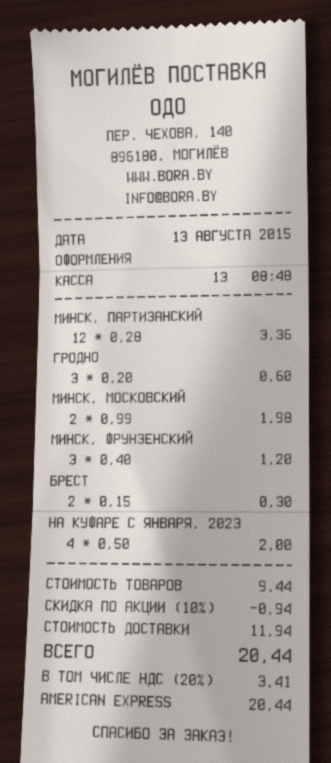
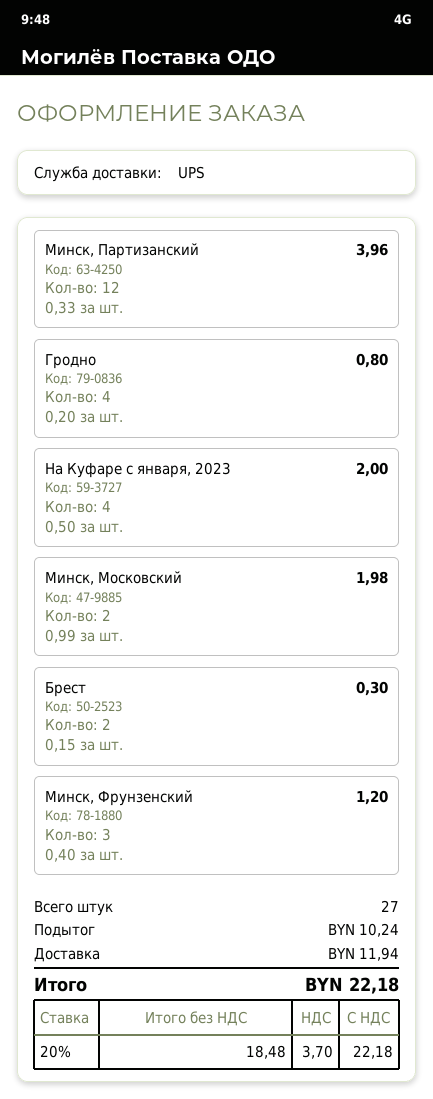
МИНСК, ПАРТИЗАНСКИЙ: 12 x 0.28 = 3.36 -> 12 x 0.33 = 3.96
ГРОДНО: 3 x 0.20 = 0.60 -> 4 x 0.20 = 0.80
subtotal: 9.44 -> 10.24
discount: 10% = 0.94 -> none
tax: 20% = 3.41 -> 20% = 3.70
total: 20.44 -> 22.18

